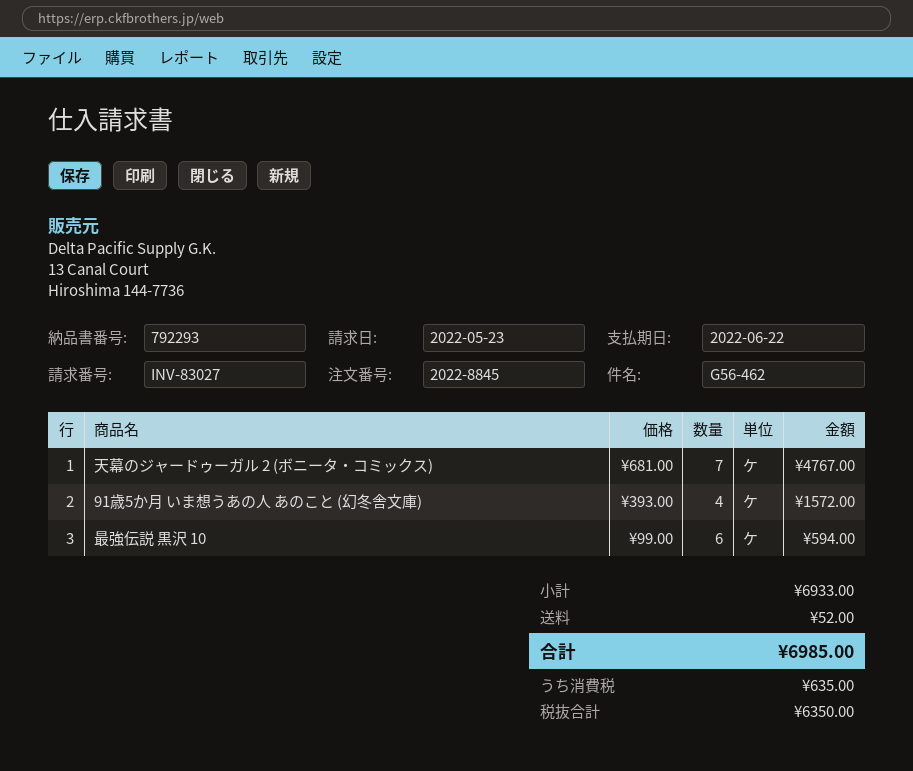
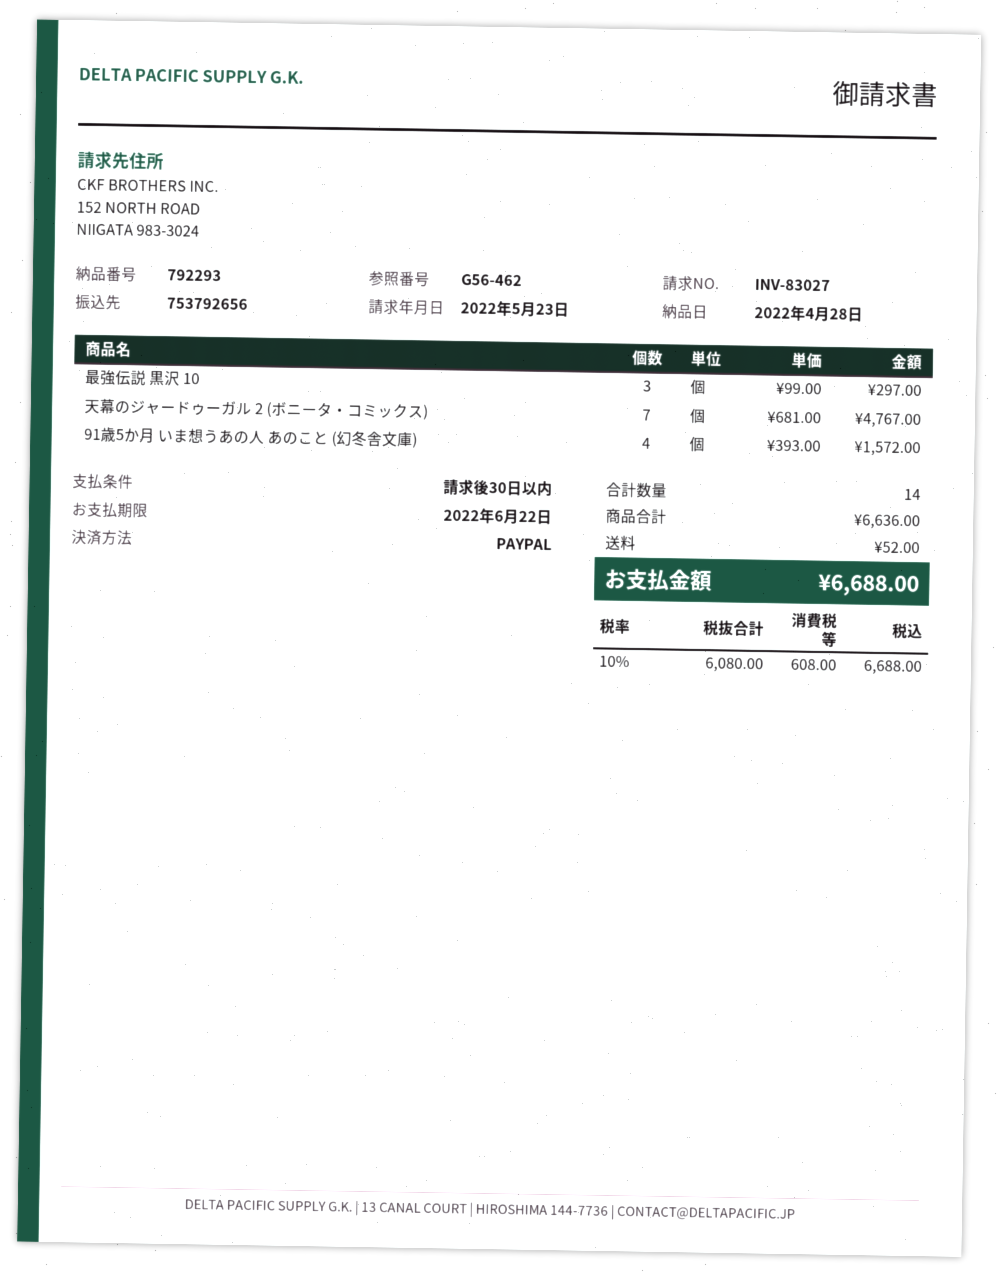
最強伝説 黒沢 10: 6 x 99.00 = 594.00 -> 3 x 99.00 = 297.00
subtotal: 6933.00 -> 6636.00
net: 6350.00 -> 6080.00
tax: 635.00 -> 608.00
total: 6985.00 -> 6688.00

